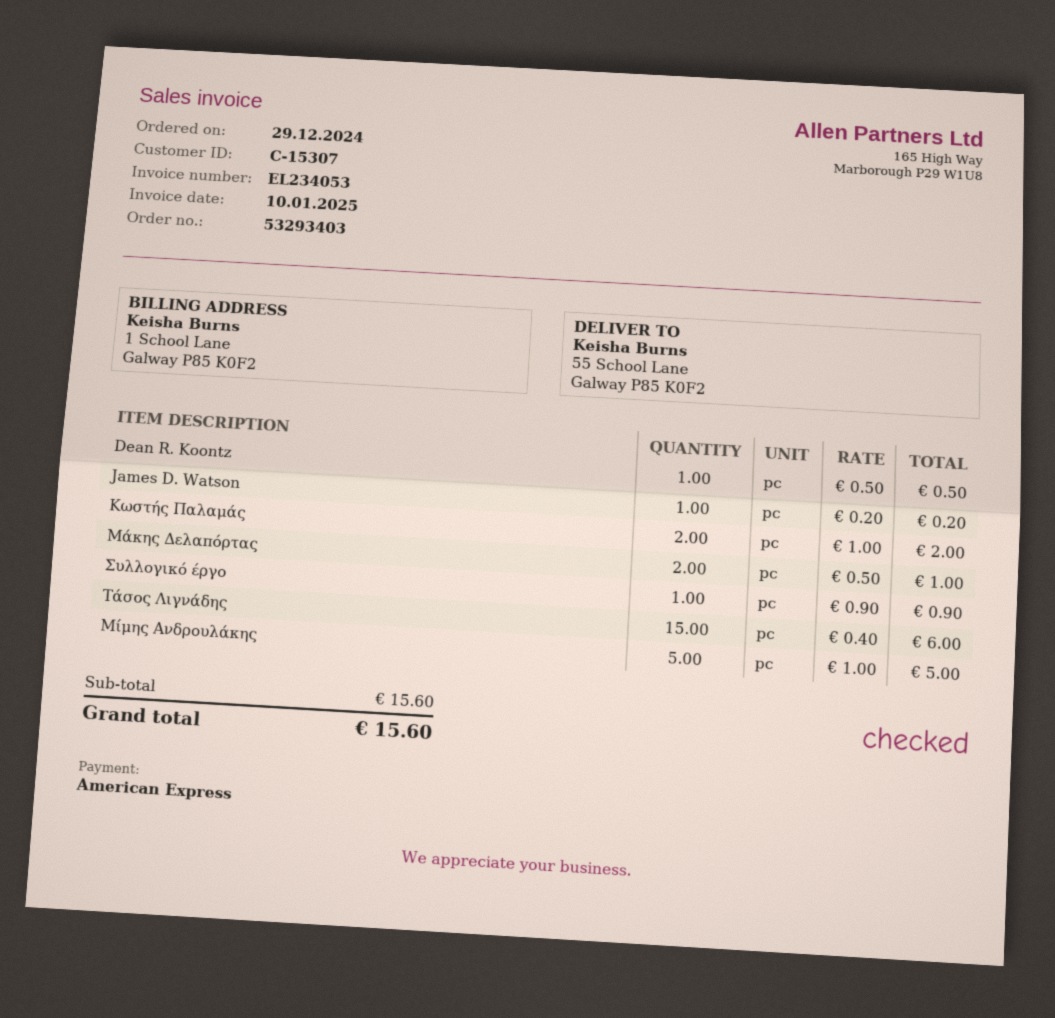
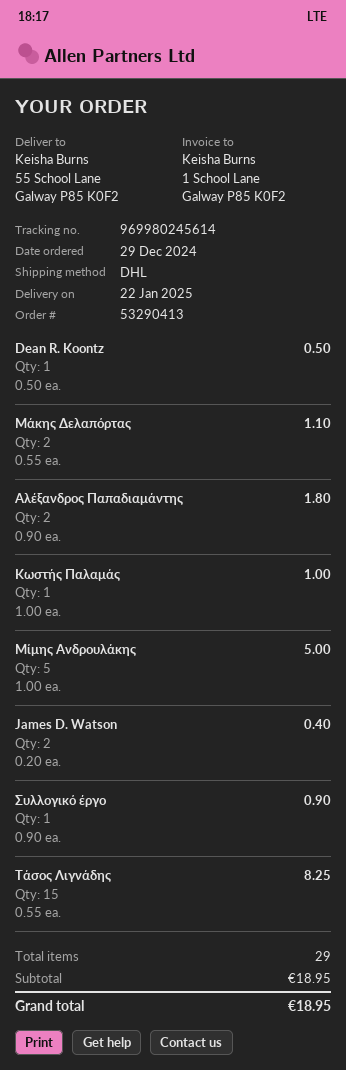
order number: 53293403 -> 53290413
James D. Watson: 1 x 0.20 = 0.20 -> 2 x 0.20 = 0.40
Κωστής Παλαμάς: 2 x 1.00 = 2.00 -> 1 x 1.00 = 1.00
Μάκης Δελαπόρτας: 2 x 0.50 = 1.00 -> 2 x 0.55 = 1.10
Τάσος Λιγνάδης: 15 x 0.40 = 6.00 -> 15 x 0.55 = 8.25
Αλέξανδρος Παπαδιαμάντης: none -> 2 x 0.90 = 1.80
subtotal: 15.60 -> 18.95
total: 15.60 -> 18.95

